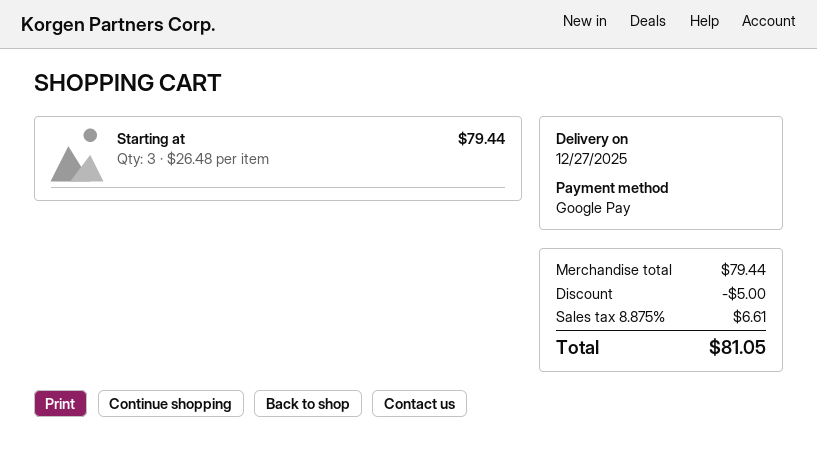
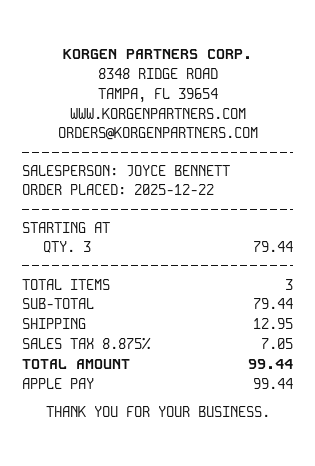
payment method: Google Pay -> Apple Pay
discount: 5.00 -> none
shipping: none -> 12.95
tax: 8.875% = 6.61 -> 8.875% = 7.05
total: 81.05 -> 99.44

